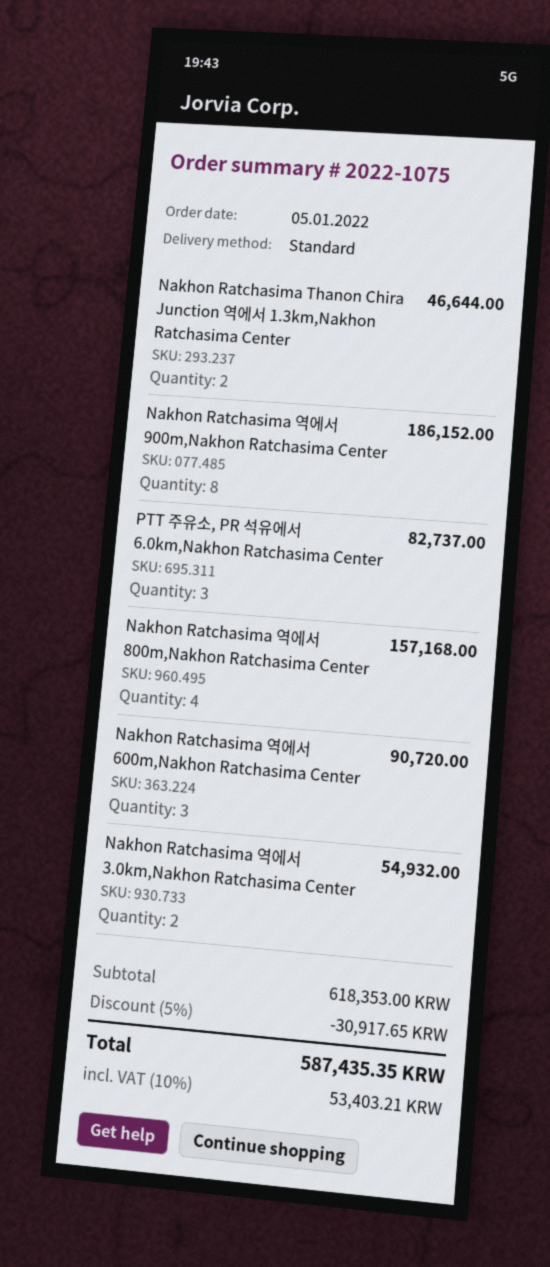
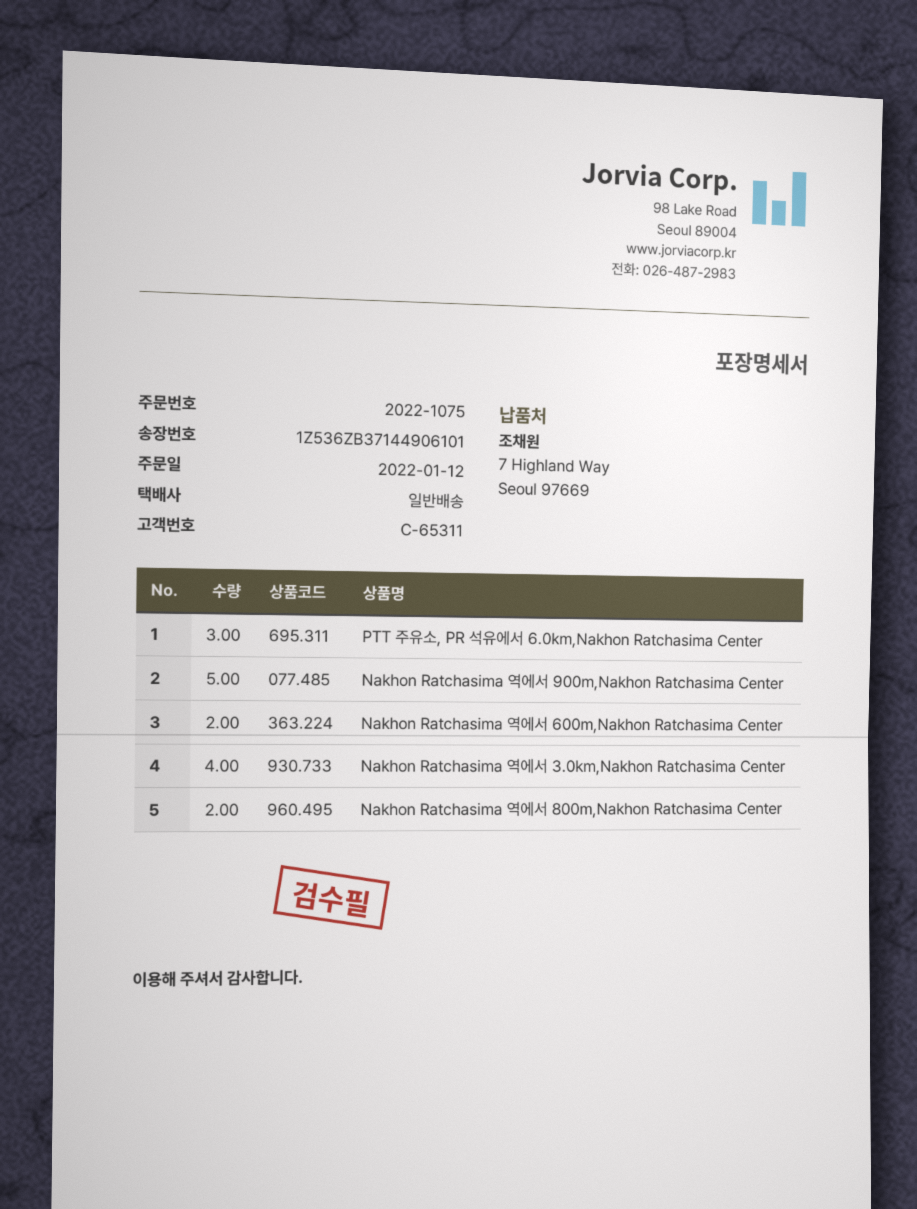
order date: 2022-01-05 -> 2022-01-12
Nakhon Ratchasima Thanon Chira Junction 역에서 1.3km,Nakhon Ratchasima Center: 2 -> none
Nakhon Ratchasima 역에서 900m,Nakhon Ratchasima Center: 8 -> 5
Nakhon Ratchasima 역에서 800m,Nakhon Ratchasima Center: 4 -> 2
Nakhon Ratchasima 역에서 600m,Nakhon Ratchasima Center: 3 -> 2
Nakhon Ratchasima 역에서 3.0km,Nakhon Ratchasima Center: 2 -> 4

